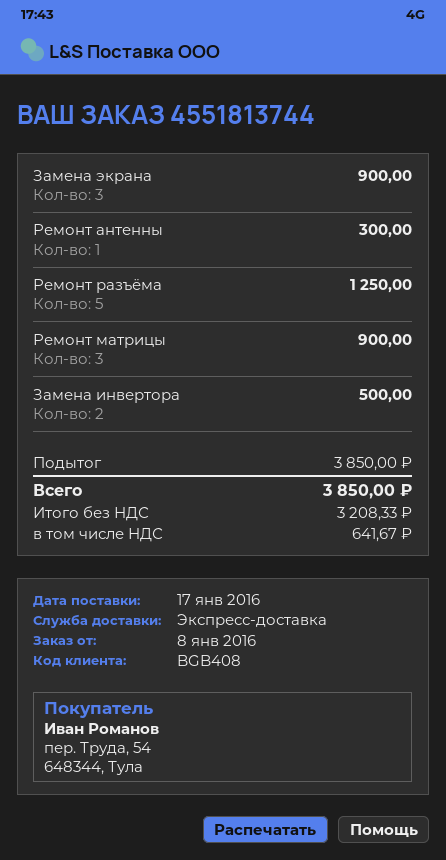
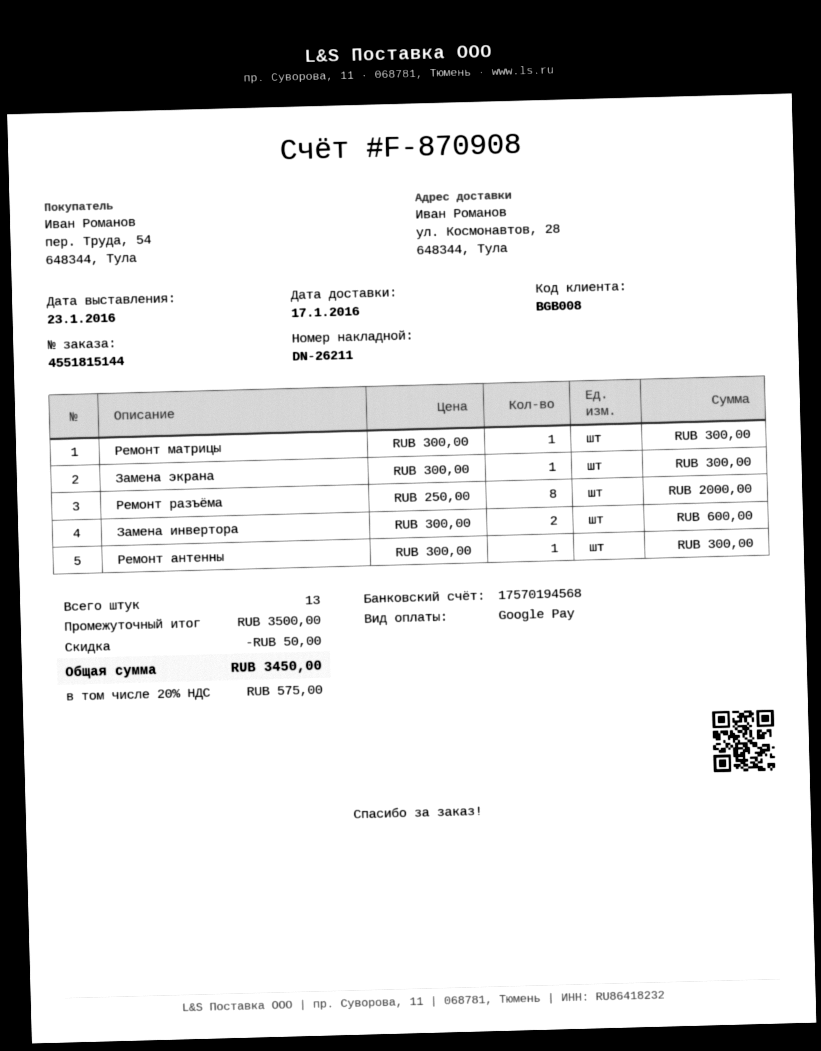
order number: 4551813744 -> 4551815144
customer number: BGB408 -> BGB008
Замена экрана: 3 for 900.00 -> 1 for 300.00
Ремонт разъёма: 5 for 1250.00 -> 8 for 2000.00
Ремонт матрицы: 3 for 900.00 -> 1 for 300.00
Замена инвертора: 2 for 500.00 -> 2 for 600.00
subtotal: 3850.00 -> 3500.00
discount: none -> 50.00
tax: 641.67 -> 575.00
total: 3850.00 -> 3450.00

